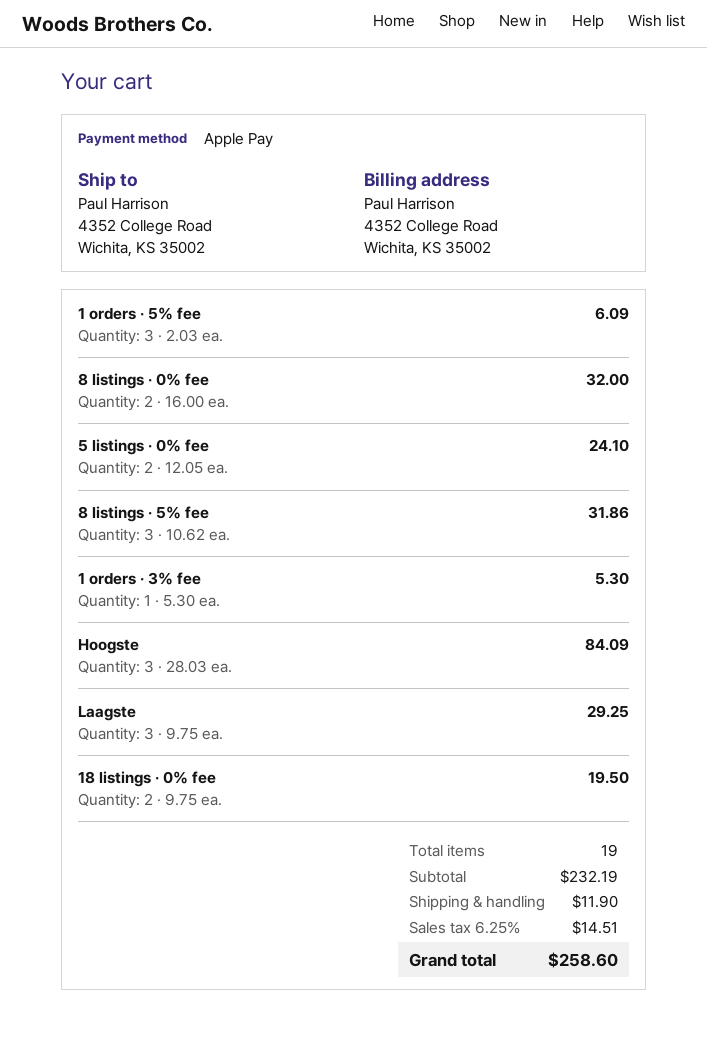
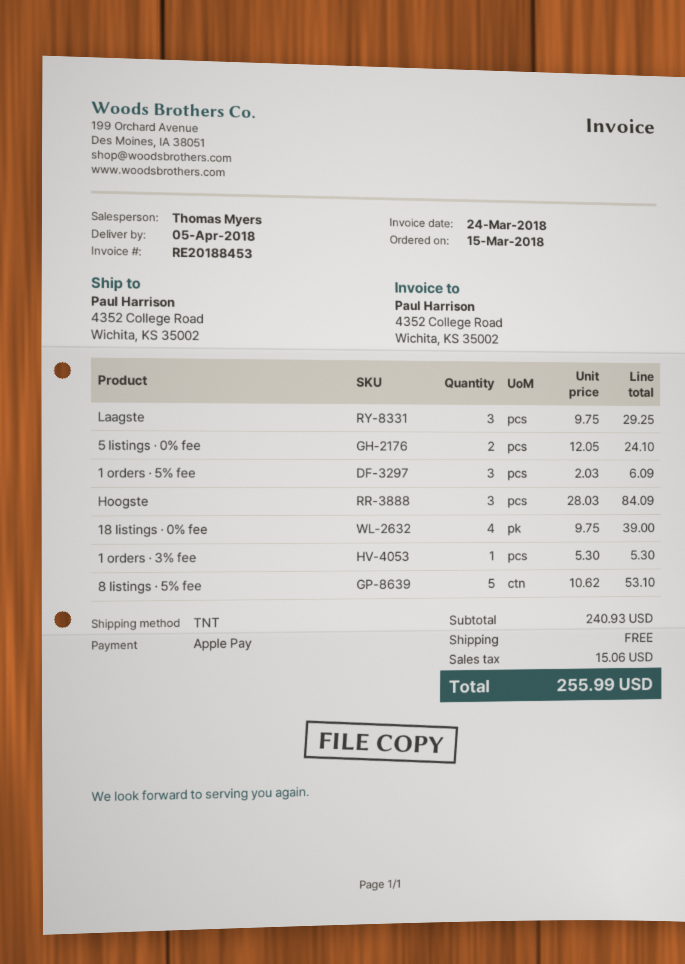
8 listings · 0% fee: 2 x 16.00 = 32.00 -> none
8 listings · 5% fee: 3 x 10.62 = 31.86 -> 5 x 10.62 = 53.10
18 listings · 0% fee: 2 x 9.75 = 19.50 -> 4 x 9.75 = 39.00
subtotal: 232.19 -> 240.93
shipping: 11.90 -> 0.00
tax: 14.51 -> 15.06
total: 258.60 -> 255.99

